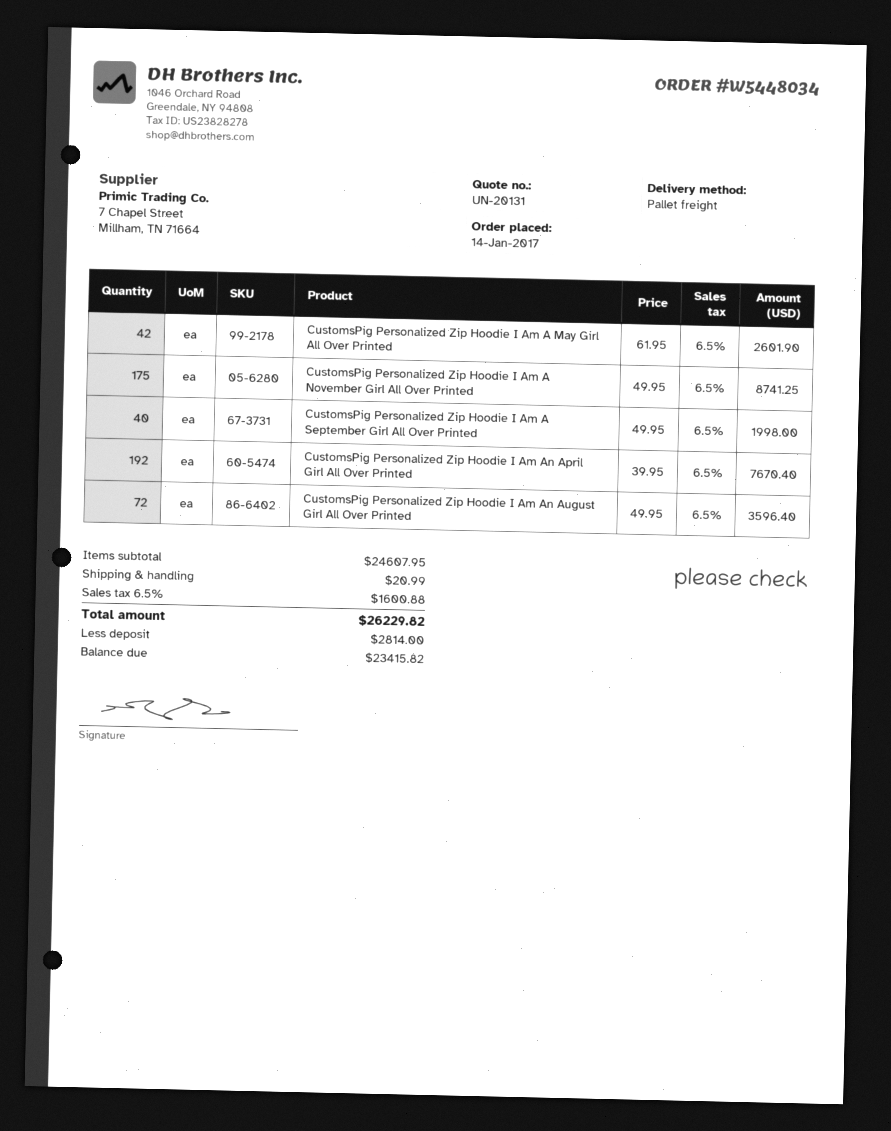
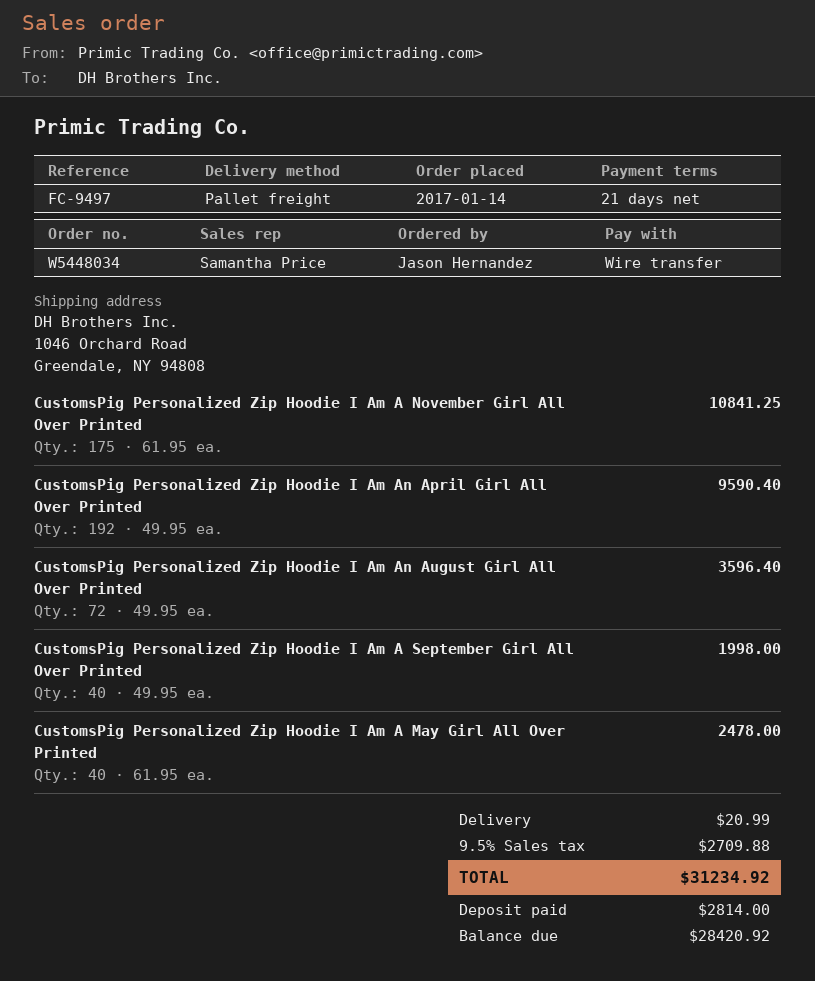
CustomsPig Personalized Zip Hoodie I Am A May Girl All Over Printed: 42 x 61.95 = 2601.90 -> 40 x 61.95 = 2478.00
CustomsPig Personalized Zip Hoodie I Am A November Girl All Over Printed: 175 x 49.95 = 8741.25 -> 175 x 61.95 = 10841.25
CustomsPig Personalized Zip Hoodie I Am An April Girl All Over Printed: 192 x 39.95 = 7670.40 -> 192 x 49.95 = 9590.40
tax: 6.5% = 1600.88 -> 9.5% = 2709.88
total: 26229.82 -> 31234.92
balance: 23415.82 -> 28420.92

